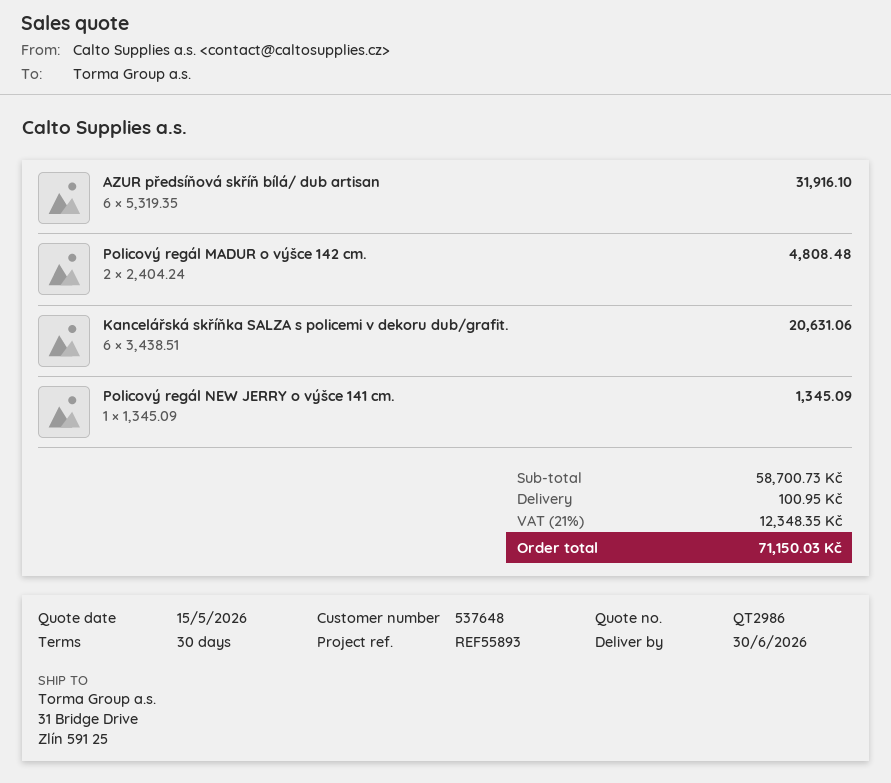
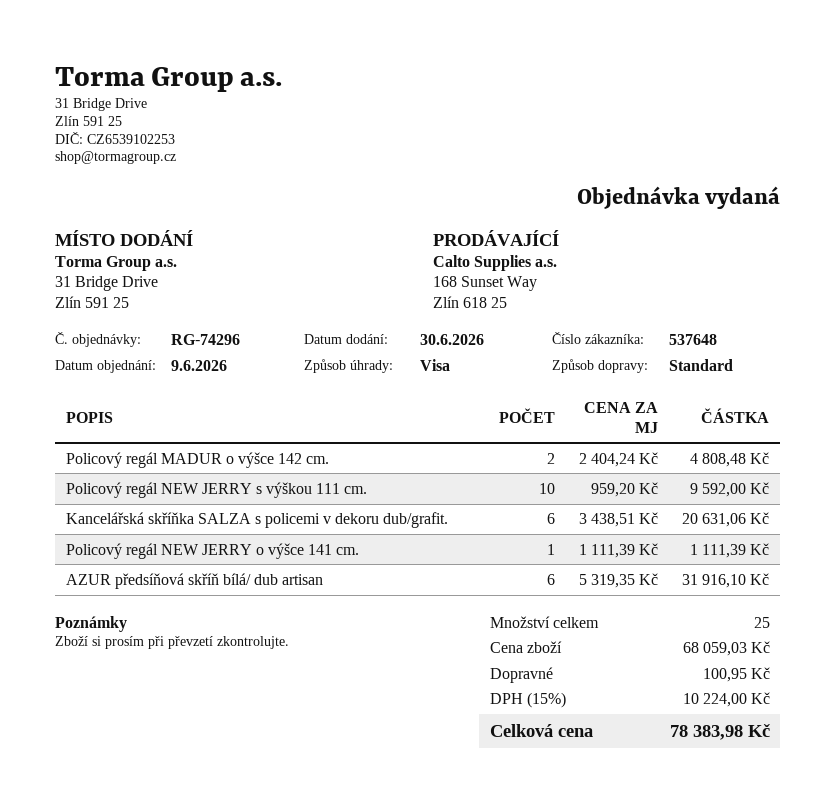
Policový regál NEW JERRY o výšce 141 cm.: 1 x 1345.09 = 1345.09 -> 1 x 1111.39 = 1111.39
Policový regál NEW JERRY s výškou 111 cm.: none -> 10 x 959.20 = 9592.00
subtotal: 58700.73 -> 68059.03
tax: 21% = 12348.35 -> 15% = 10224.00
total: 71150.03 -> 78383.98

